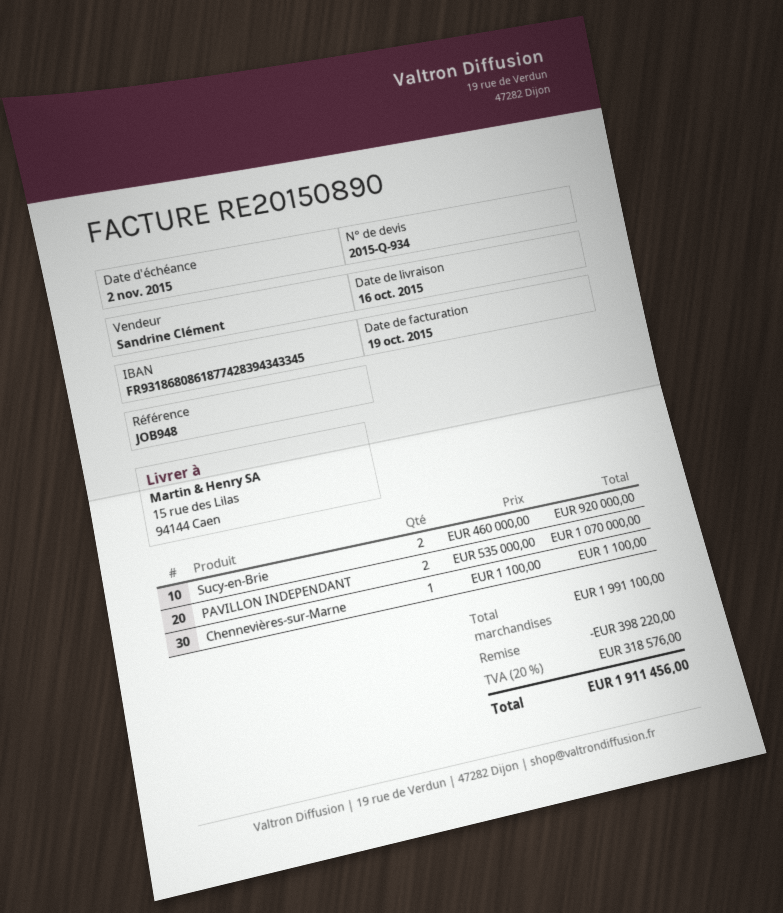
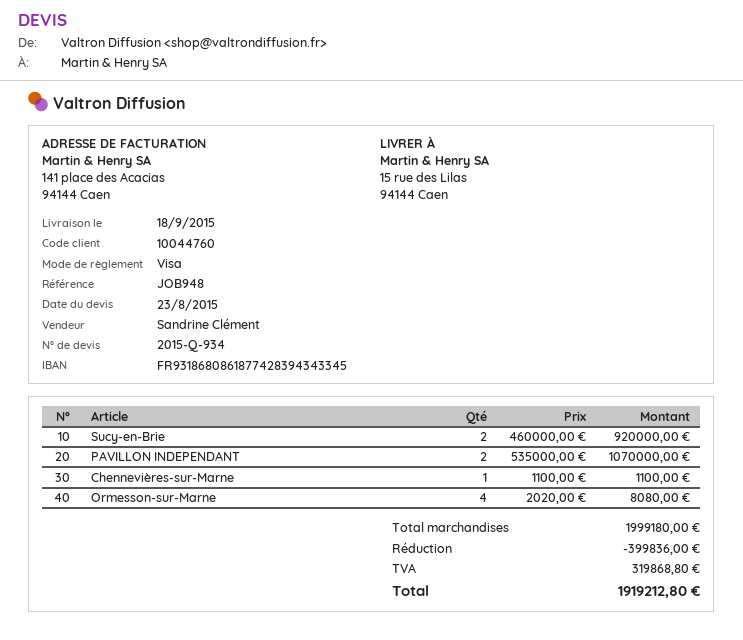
delivery date: 2015-10-16 -> 2015-09-18
Ormesson-sur-Marne: none -> 4 x 2020.00 = 8080.00
subtotal: 1991100.00 -> 1999180.00
discount: 398220.00 -> 399836.00
tax: 318576.00 -> 319868.80
total: 1911456.00 -> 1919212.80

